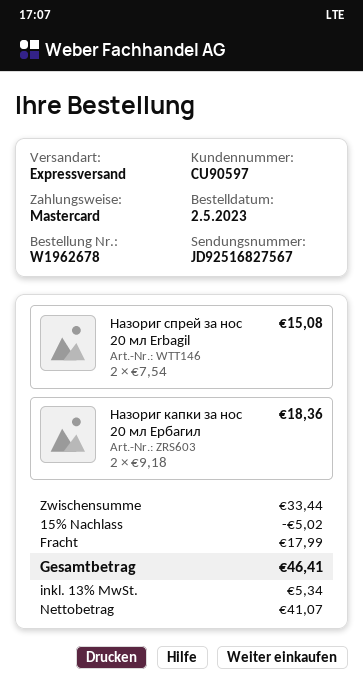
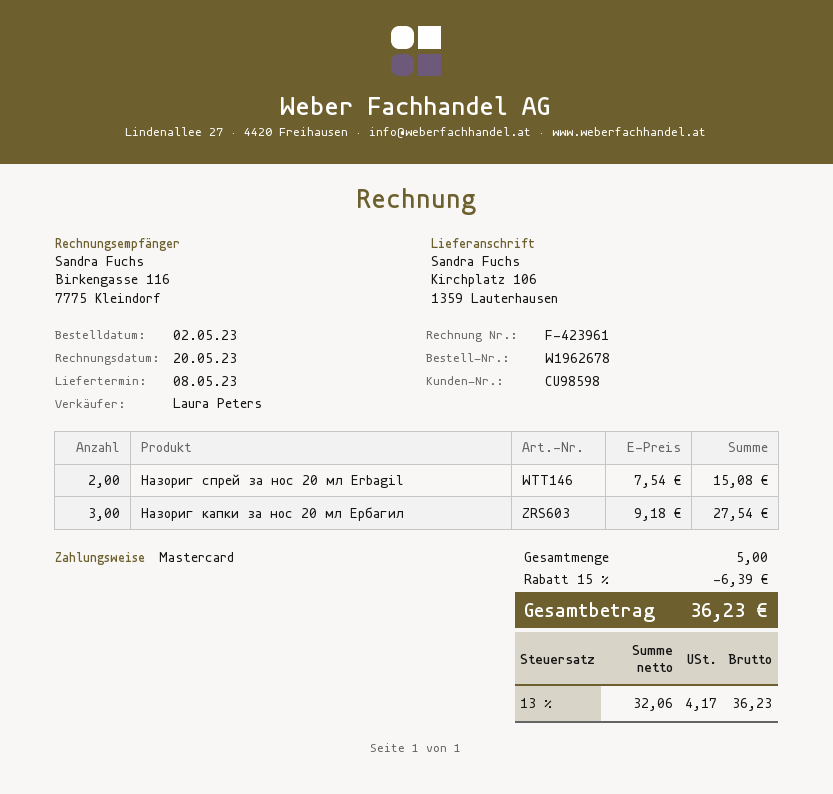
customer number: CU90597 -> CU98598
Назориг капки за нос 20 мл Ербагил: 2 x 9.18 = 18.36 -> 3 x 9.18 = 27.54
discount: 15% = 5.02 -> 15% = 6.39
shipping: 17.99 -> none
net: 41.07 -> 32.06
tax: 13% = 5.34 -> 13% = 4.17
total: 46.41 -> 36.23

